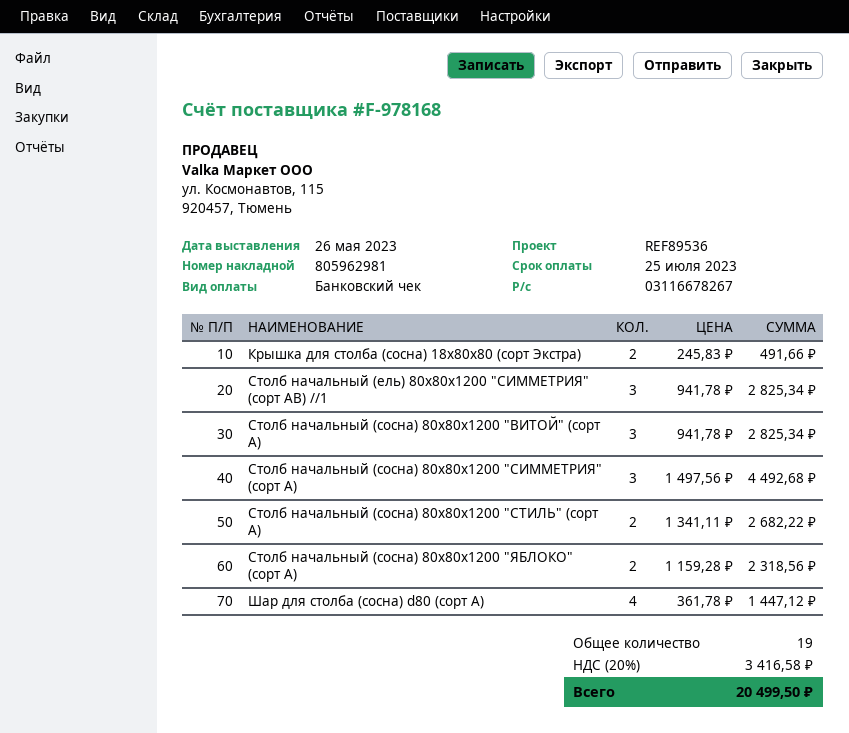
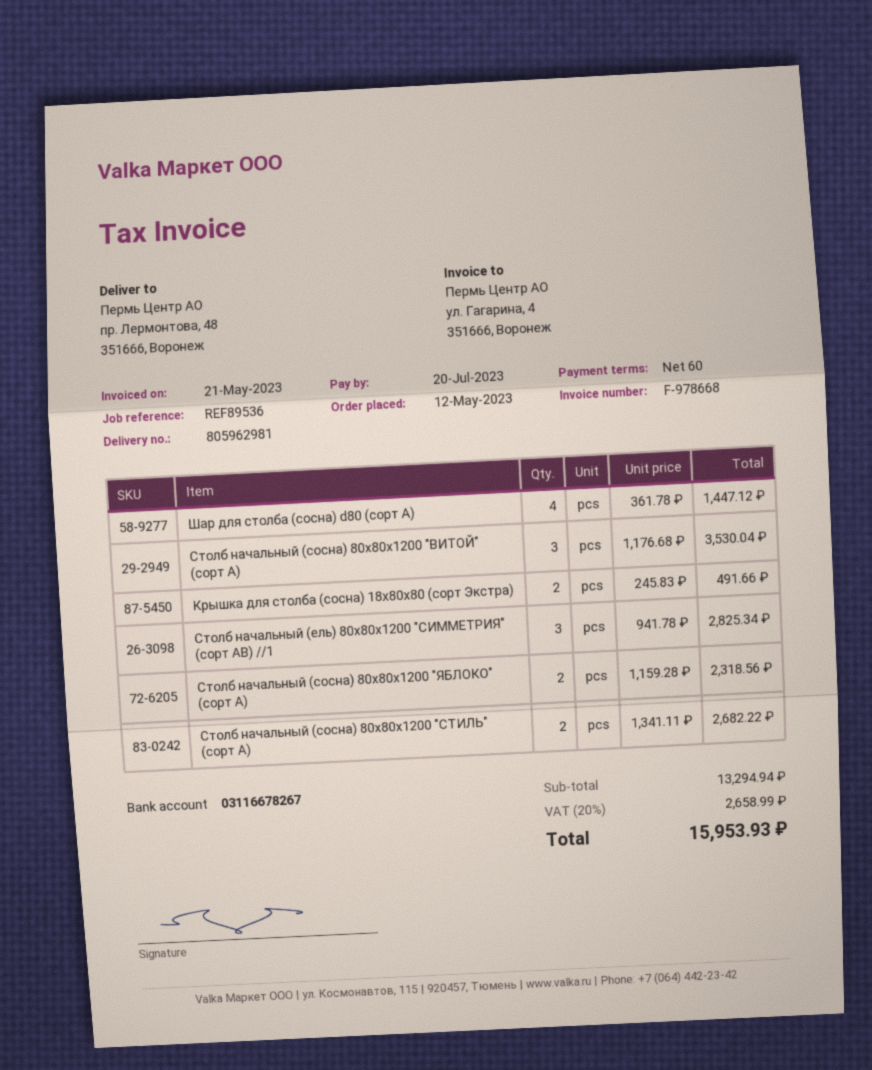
invoice number: F-978168 -> F-978668
invoice date: 2023-05-26 -> 2023-05-21
due date: 2023-07-25 -> 2023-07-20
Столб начальный (сосна) 80х80х1200 "ВИТОЙ" (сорт А): 3 x 941.78 = 2825.34 -> 3 x 1176.68 = 3530.04
Столб начальный (сосна) 80х80х1200 "СИММЕТРИЯ" (сорт А): 3 x 1497.56 = 4492.68 -> none
tax: 20% = 3416.58 -> 20% = 2658.99
total: 20499.50 -> 15953.93

